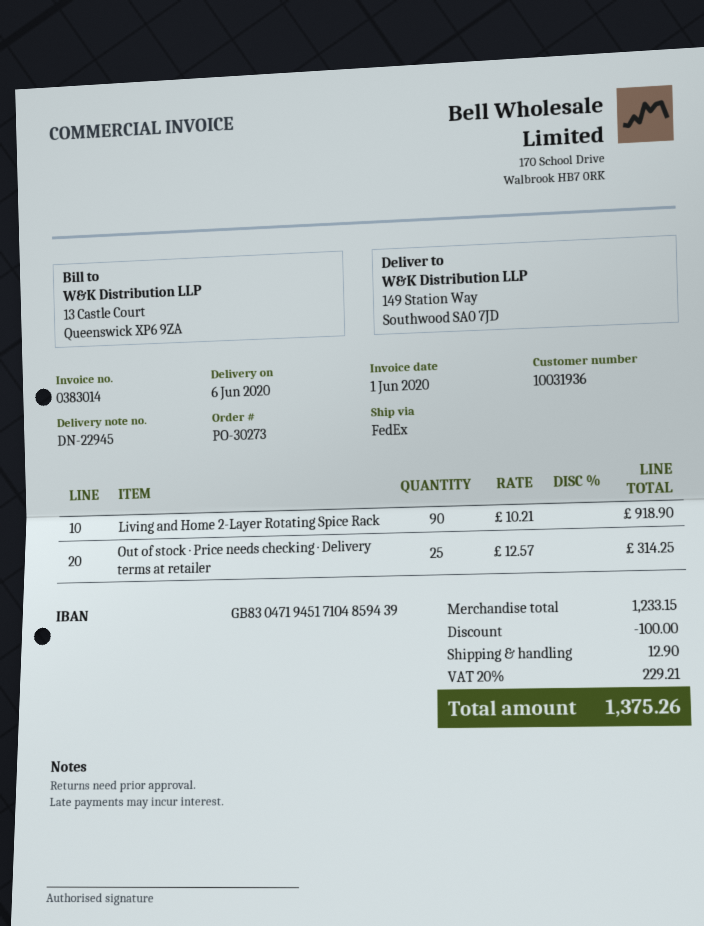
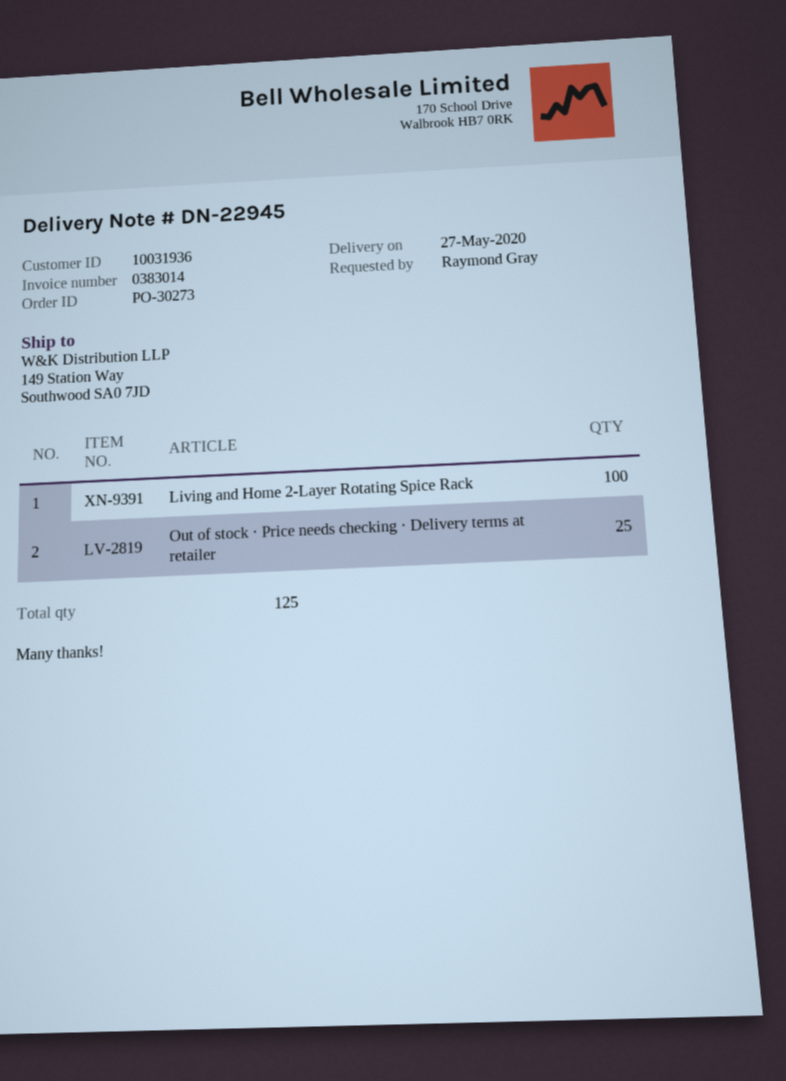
delivery date: 2020-06-06 -> 2020-05-27
Living and Home 2-Layer Rotating Spice Rack: 90 -> 100

